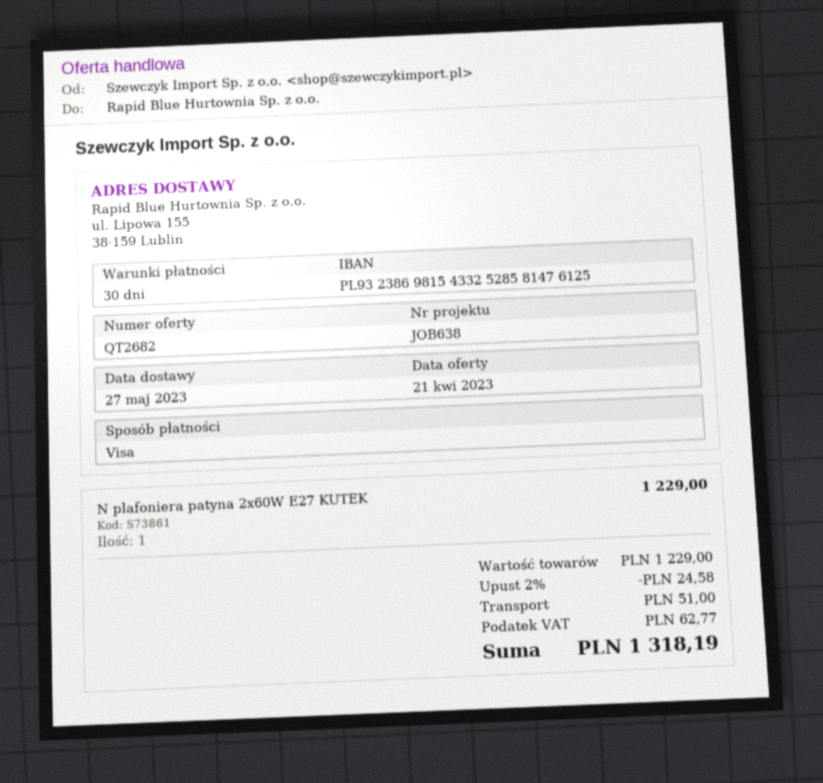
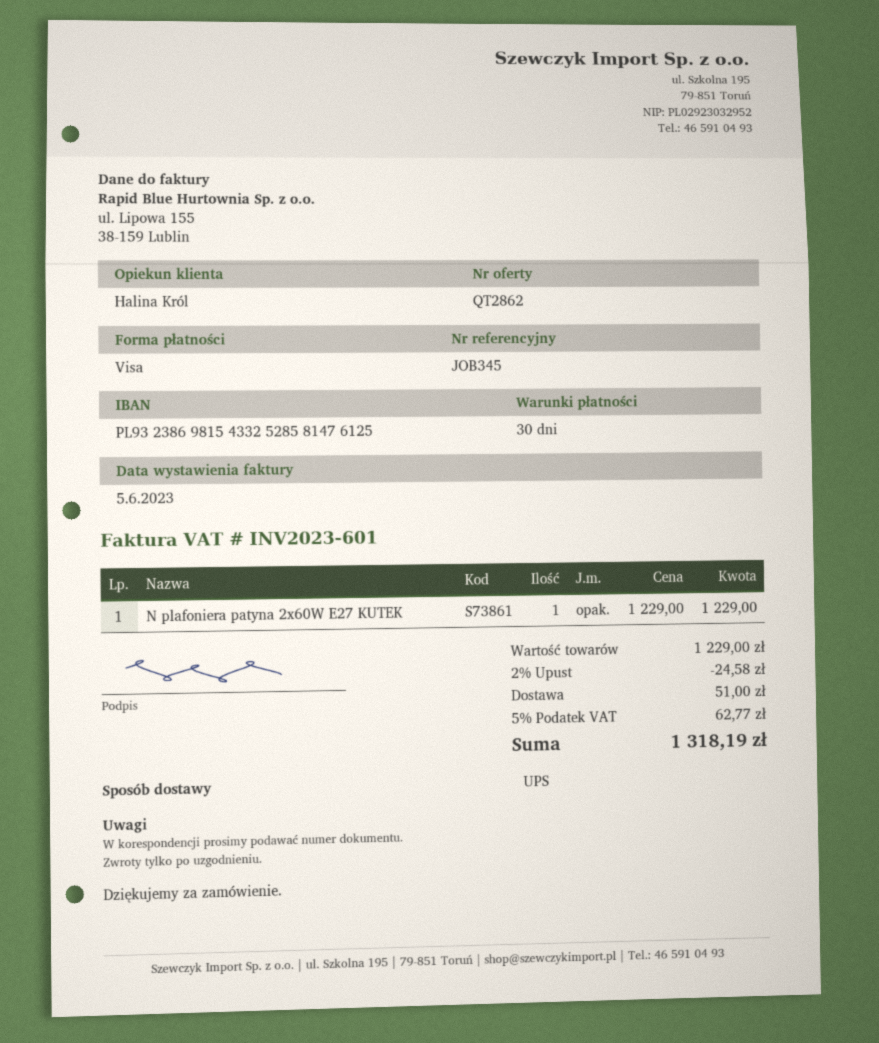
quote number: QT2682 -> QT2862
reference: JOB638 -> JOB345

